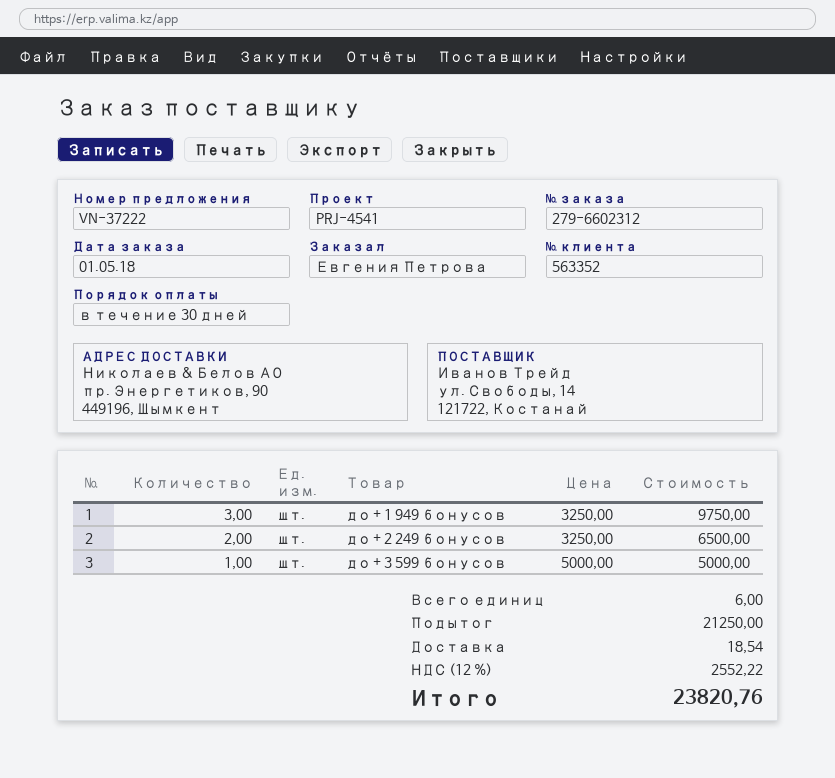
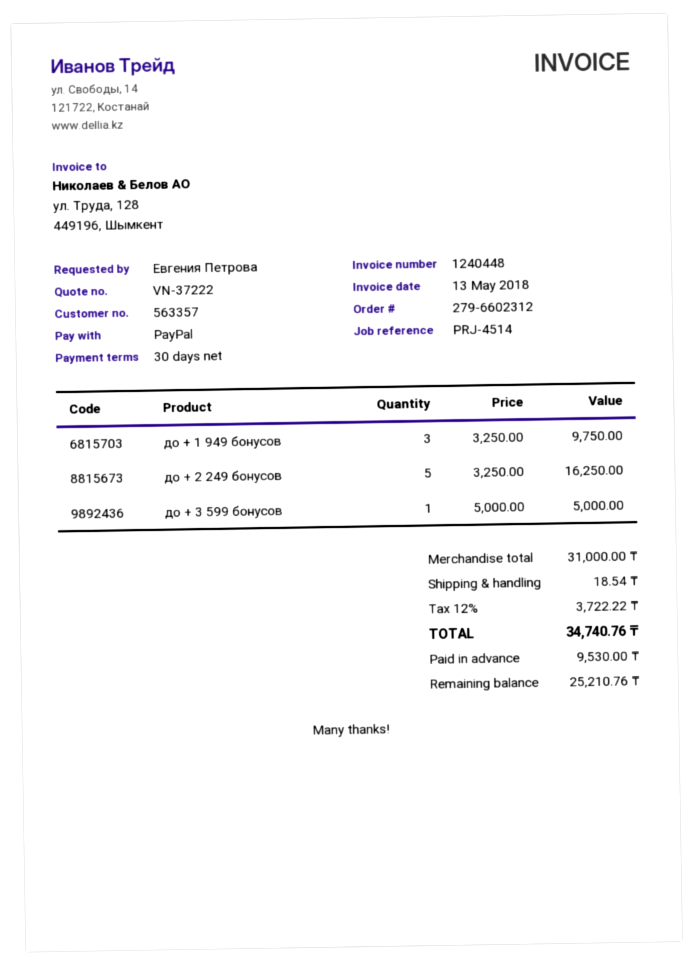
customer number: 563352 -> 563357
reference: PRJ-4541 -> PRJ-4514
до + 2 249 бонусов: 2 x 3250.00 = 6500.00 -> 5 x 3250.00 = 16250.00
subtotal: 21250.00 -> 31000.00
tax: 12% = 2552.22 -> 12% = 3722.22
total: 23820.76 -> 34740.76

